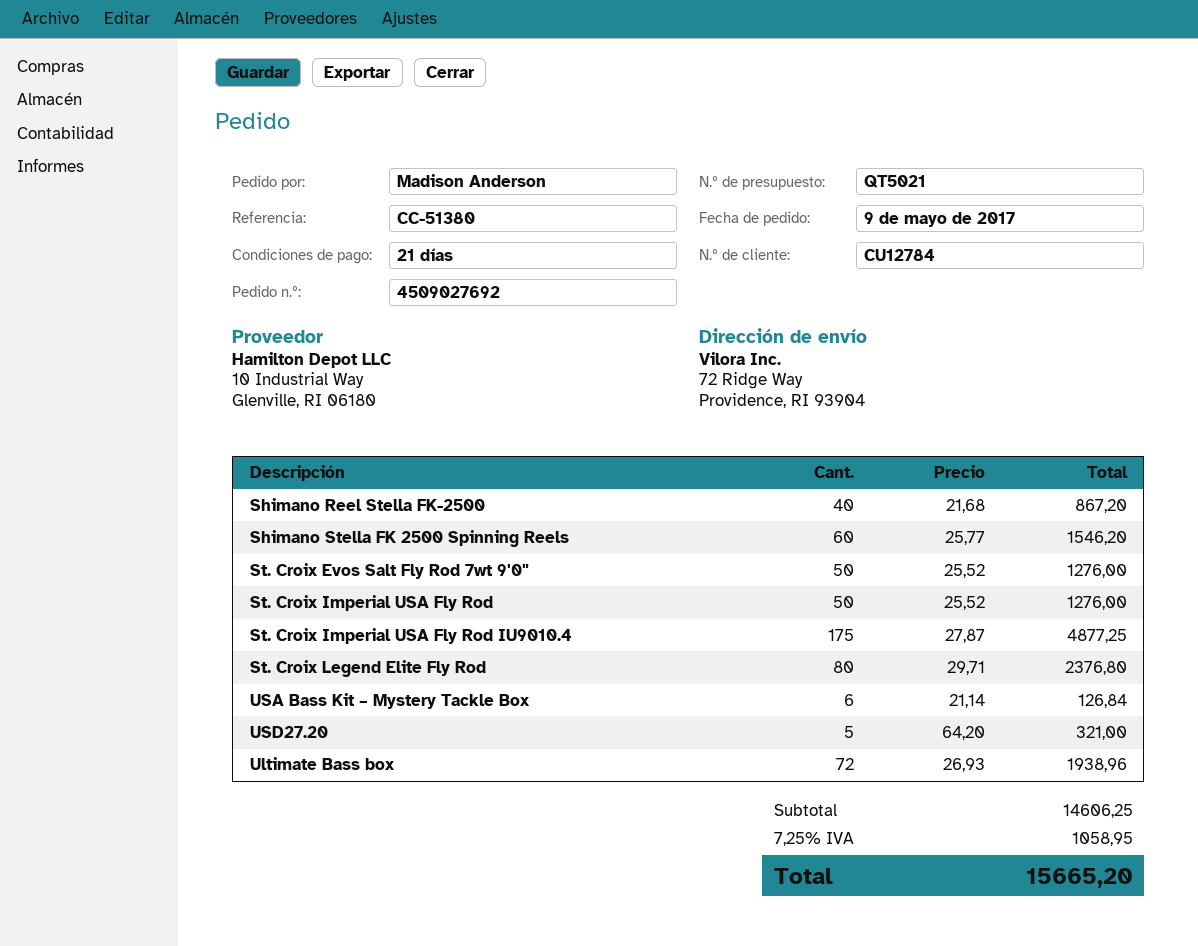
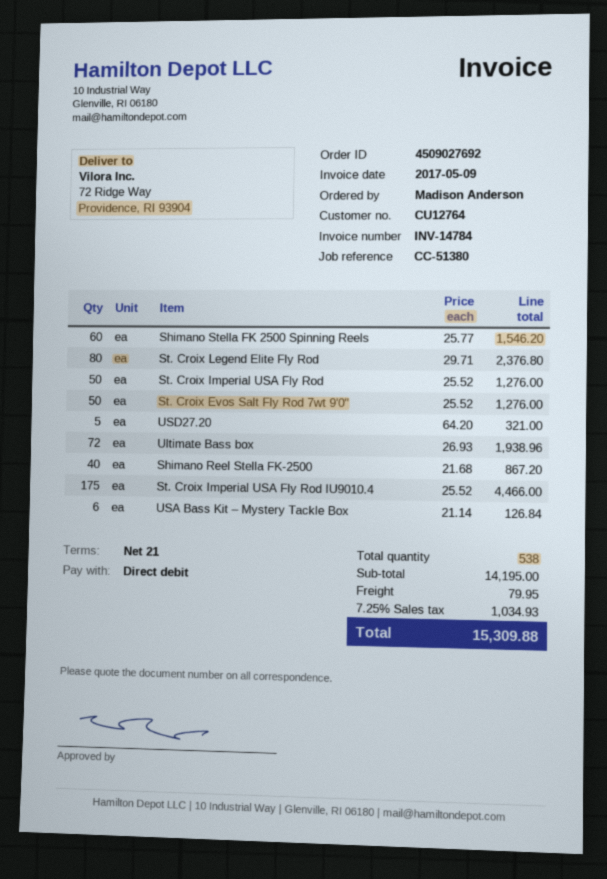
customer number: CU12784 -> CU12764
St. Croix Imperial USA Fly Rod IU9010.4: 175 x 27.87 = 4877.25 -> 175 x 25.52 = 4466.00
subtotal: 14606.25 -> 14195.00
shipping: none -> 79.95
tax: 7.25% = 1058.95 -> 7.25% = 1034.93
total: 15665.20 -> 15309.88

